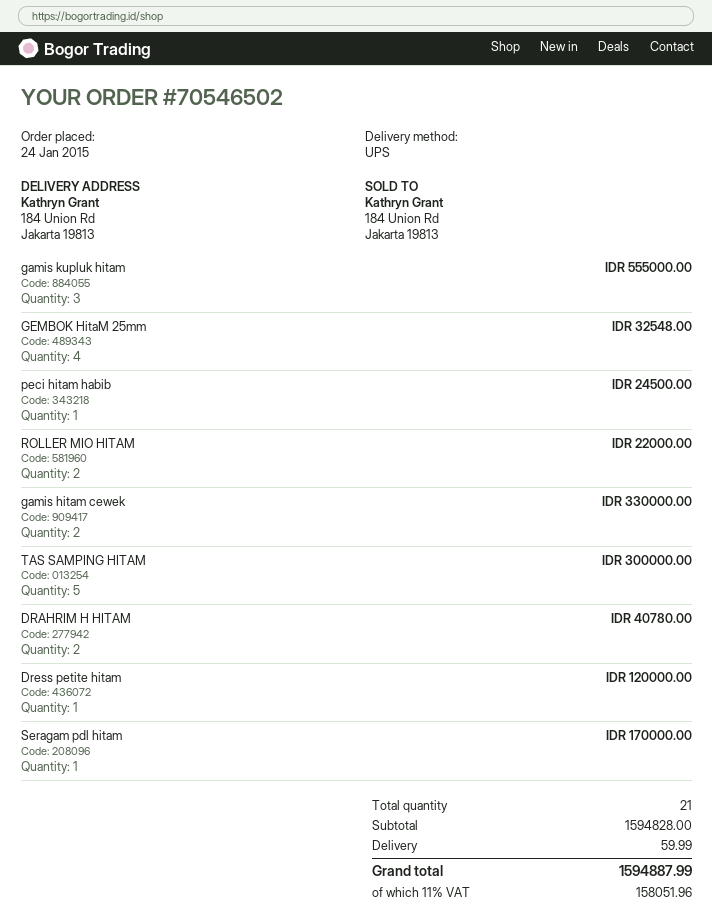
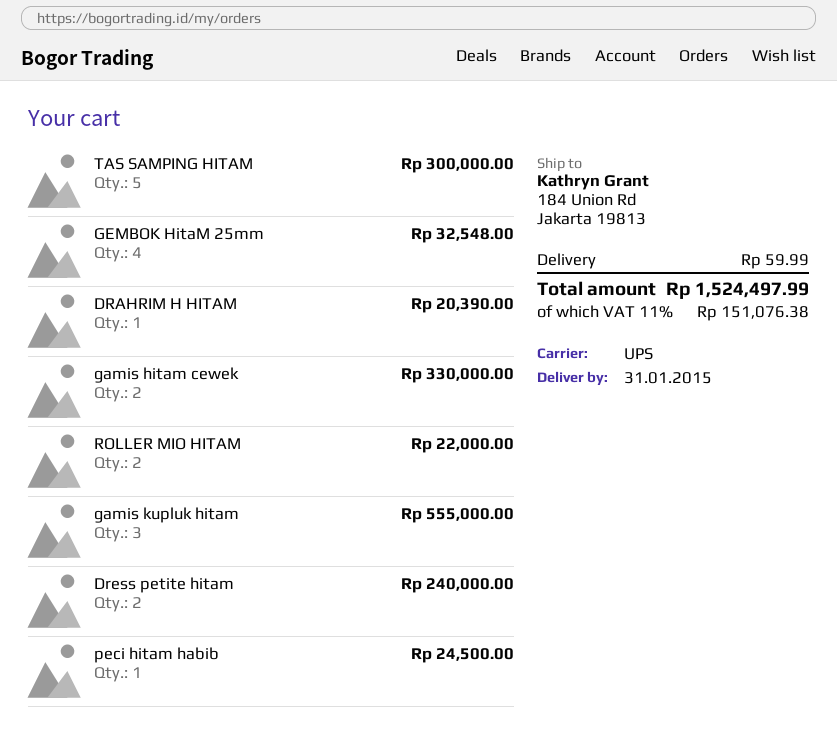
DRAHRIM H HITAM: 2 for 40780.00 -> 1 for 20390.00
Dress petite hitam: 1 for 120000.00 -> 2 for 240000.00
Seragam pdl hitam: 1 for 170000.00 -> none
tax: 11% = 158051.96 -> 11% = 151076.38
total: 1594887.99 -> 1524497.99

